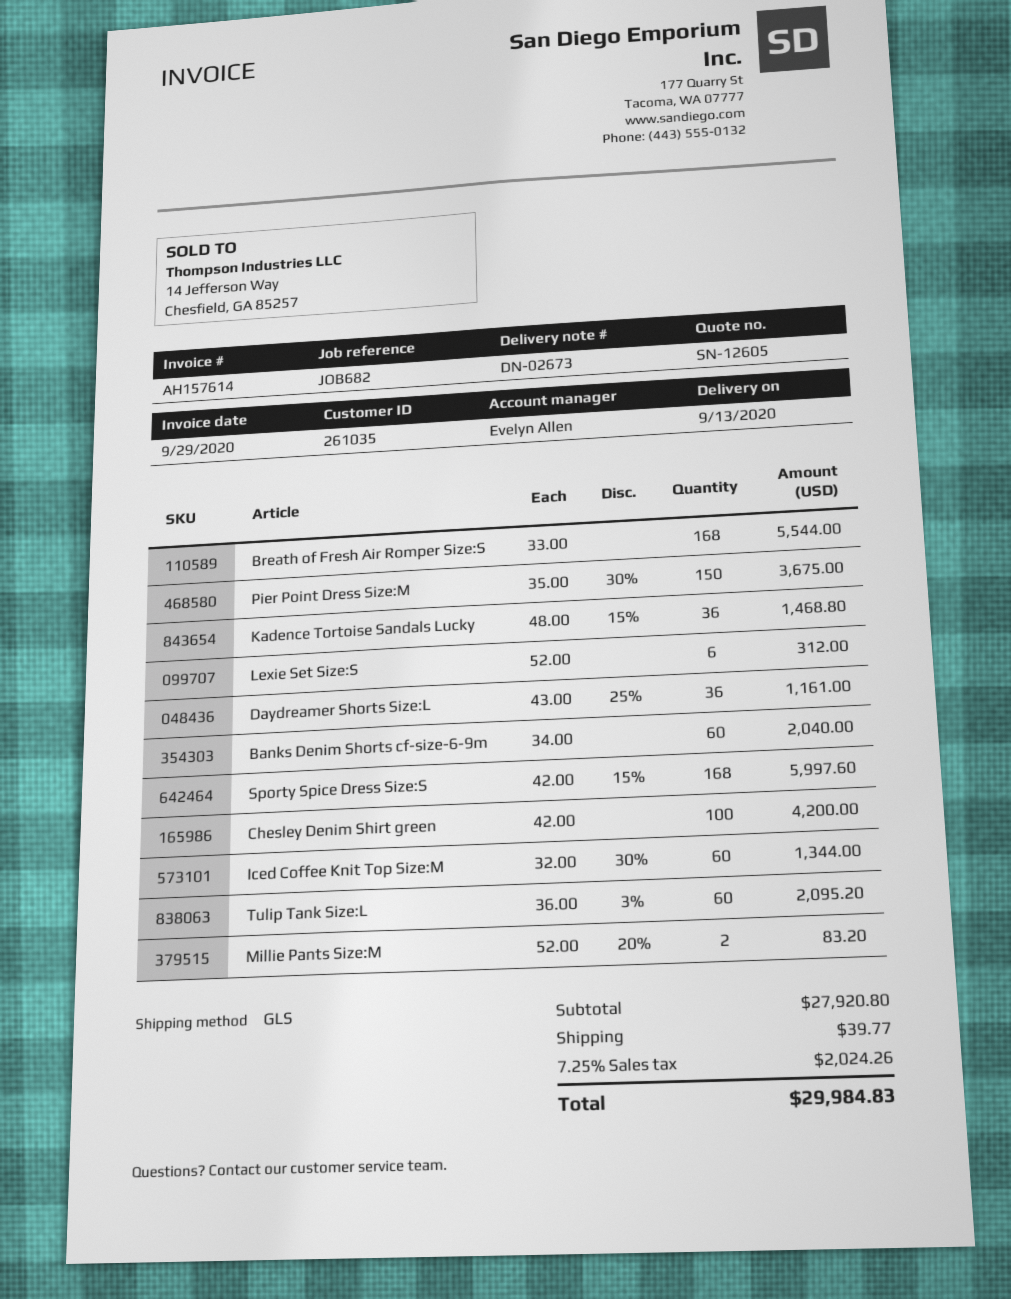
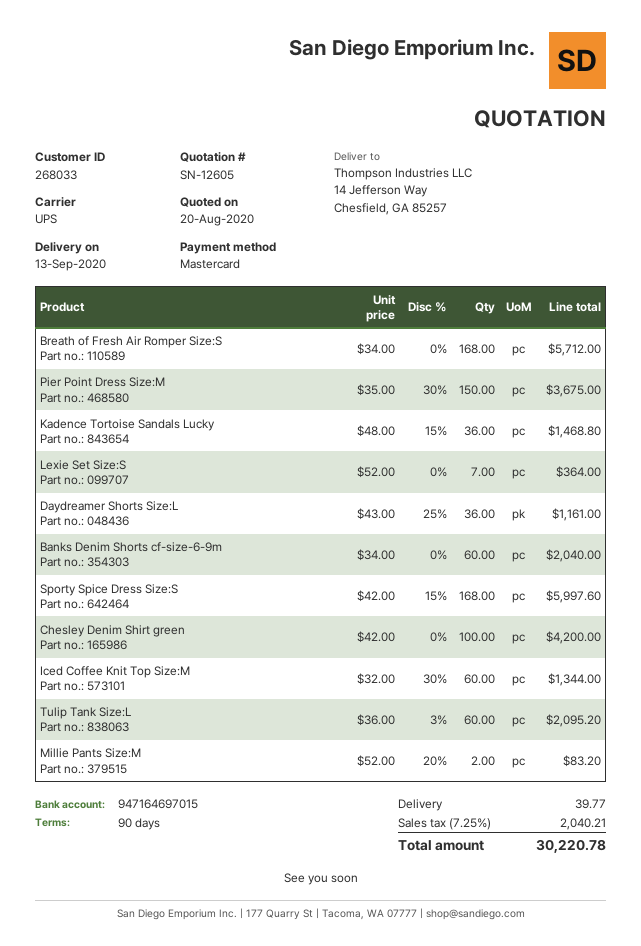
customer number: 261035 -> 268033
shipping method: GLS -> UPS
Breath of Fresh Air Romper Size:S: 168 x 33.00 = 5544.00 -> 168 x 34.00 = 5712.00
Lexie Set Size:S: 6 x 52.00 = 312.00 -> 7 x 52.00 = 364.00
tax: 7.25% = 2024.26 -> 7.25% = 2040.21
total: 29984.83 -> 30220.78

